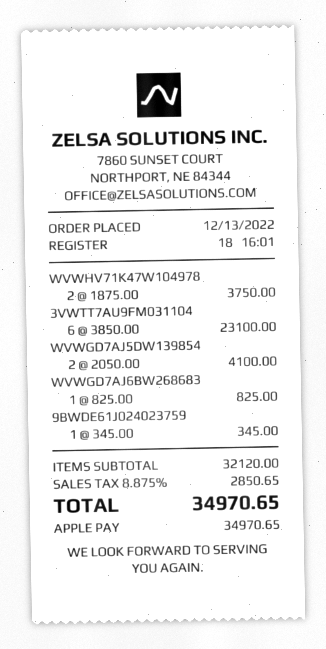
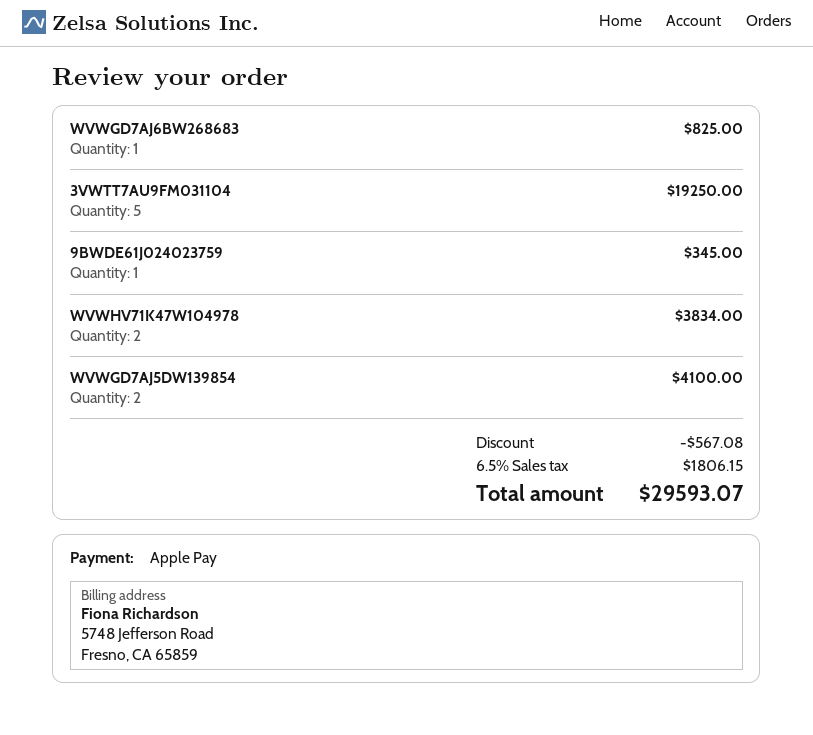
WVWHV71K47W104978: 2 for 3750.00 -> 2 for 3834.00
3VWTT7AU9FM031104: 6 for 23100.00 -> 5 for 19250.00
discount: none -> 567.08
tax: 8.875% = 2850.65 -> 6.5% = 1806.15
total: 34970.65 -> 29593.07

